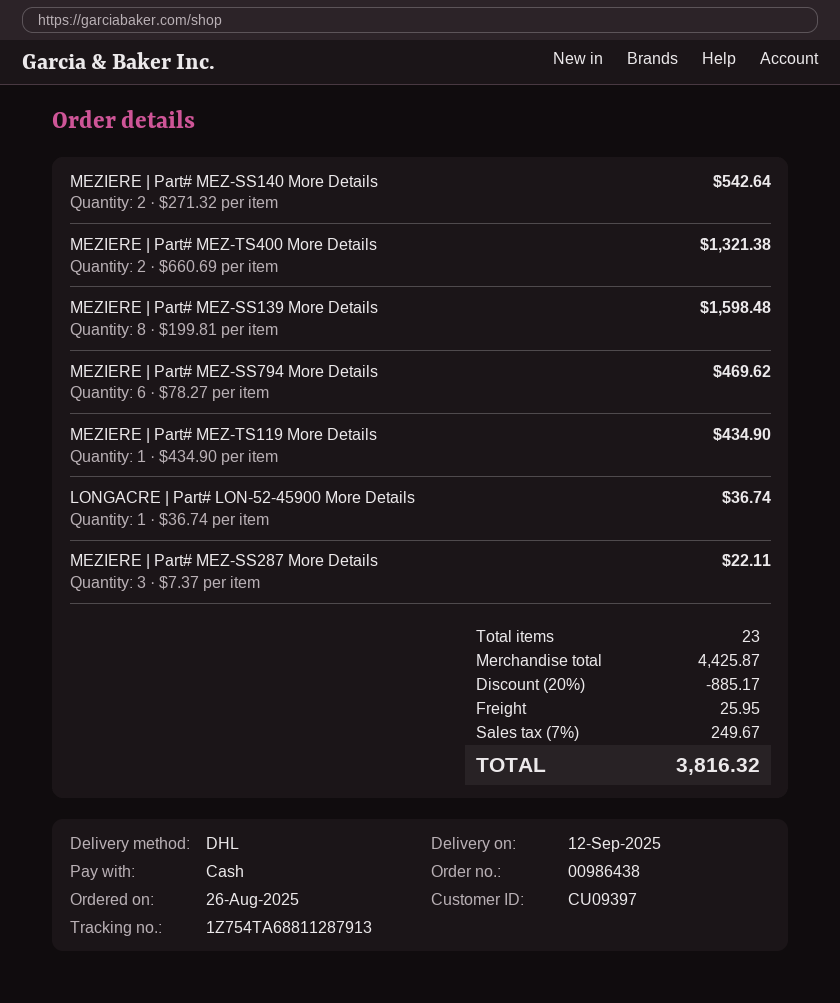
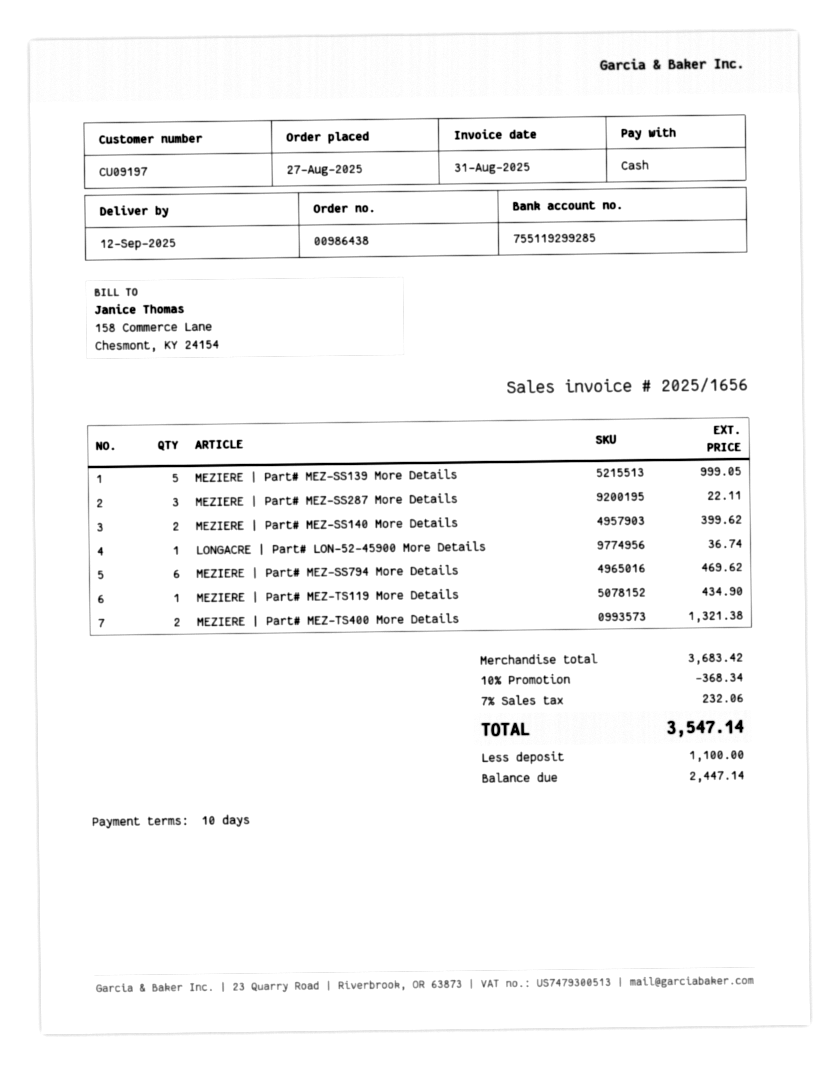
order date: 2025-08-26 -> 2025-08-27
customer number: CU09397 -> CU09197
MEZIERE | Part# MEZ-SS140 More Details: 2 for 542.64 -> 2 for 399.62
MEZIERE | Part# MEZ-SS139 More Details: 8 for 1598.48 -> 5 for 999.05
subtotal: 4425.87 -> 3683.42
discount: 20% = 885.17 -> 10% = 368.34
shipping: 25.95 -> none
tax: 7% = 249.67 -> 7% = 232.06
total: 3816.32 -> 3547.14

